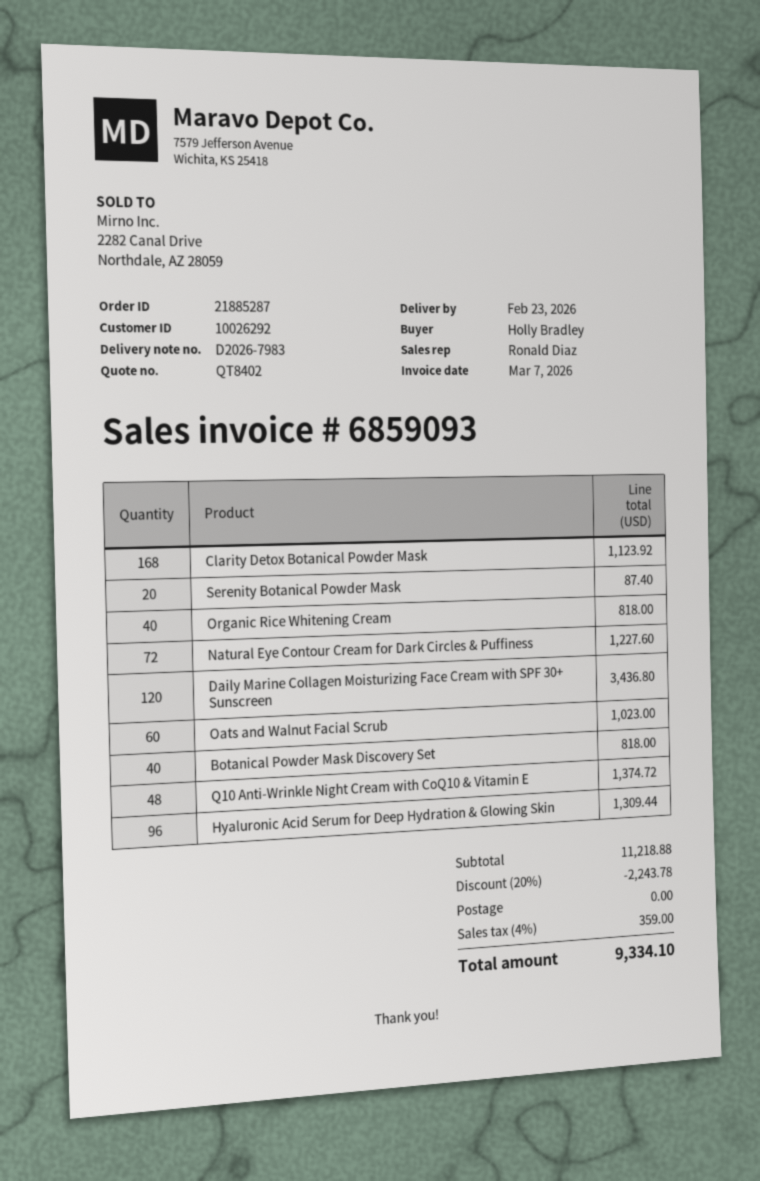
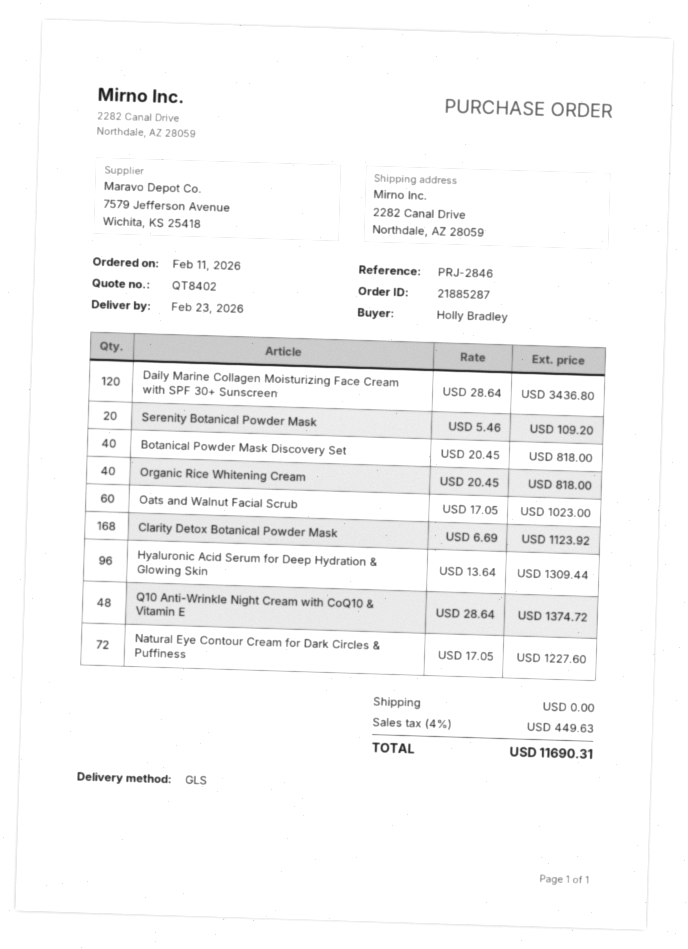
Serenity Botanical Powder Mask: 20 for 87.40 -> 20 for 109.20
discount: 20% = 2243.78 -> none
tax: 4% = 359.00 -> 4% = 449.63
total: 9334.10 -> 11690.31

